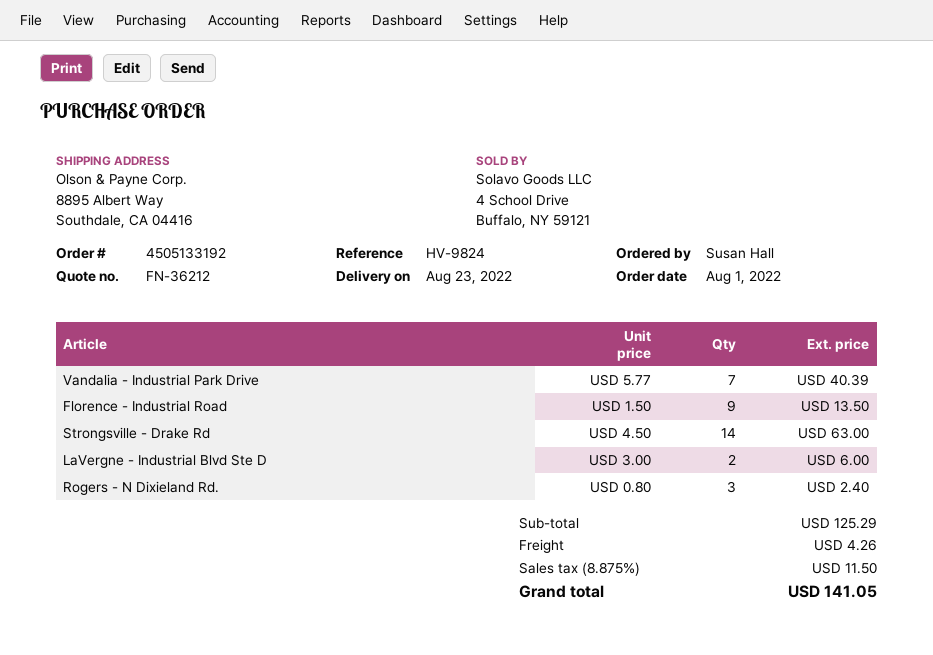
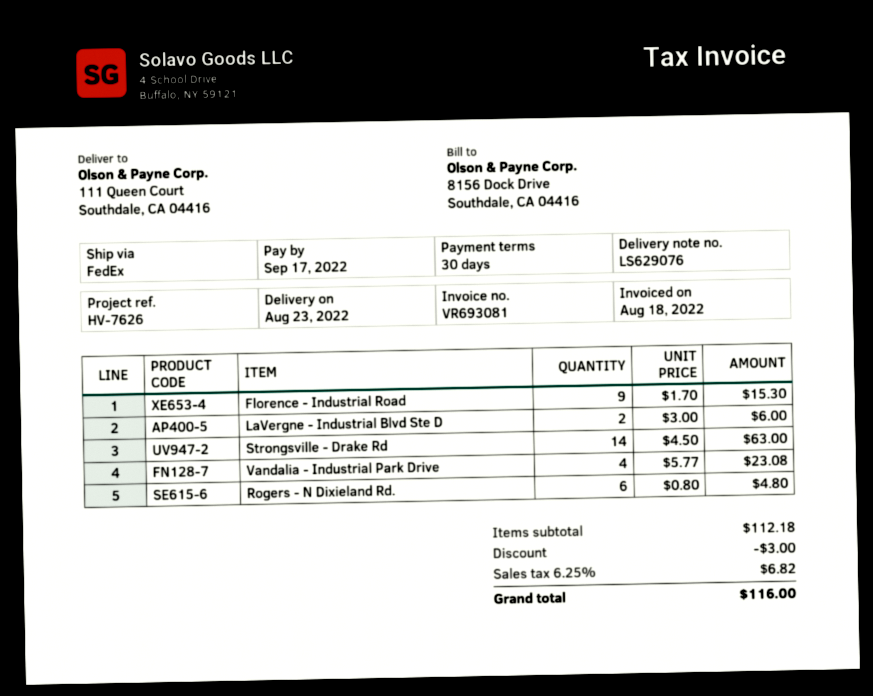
reference: HV-9824 -> HV-7626
ship to: 8895 Albert Way, Southdale, CA 04416 -> 111 Queen Court, Southdale, CA 04416
Vandalia - Industrial Park Drive: 7 x 5.77 = 40.39 -> 4 x 5.77 = 23.08
Florence - Industrial Road: 9 x 1.50 = 13.50 -> 9 x 1.70 = 15.30
Rogers - N Dixieland Rd.: 3 x 0.80 = 2.40 -> 6 x 0.80 = 4.80
subtotal: 125.29 -> 112.18
discount: none -> 3.00
shipping: 4.26 -> none
tax: 8.875% = 11.50 -> 6.25% = 6.82
total: 141.05 -> 116.00

